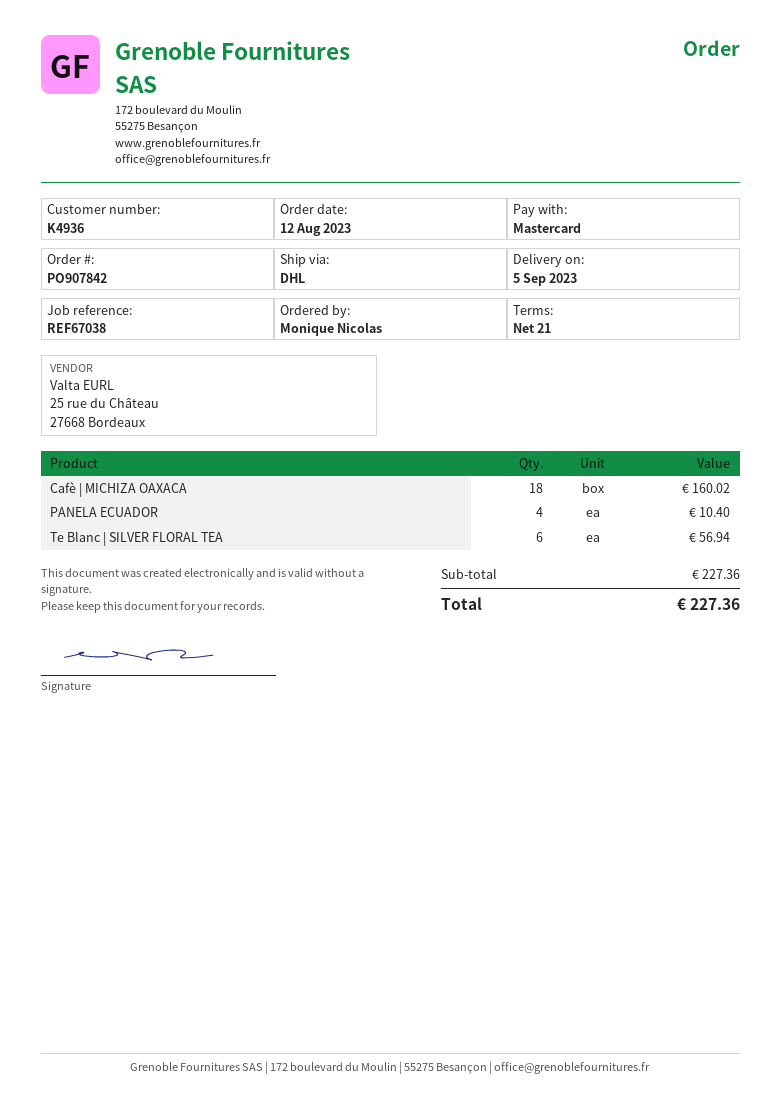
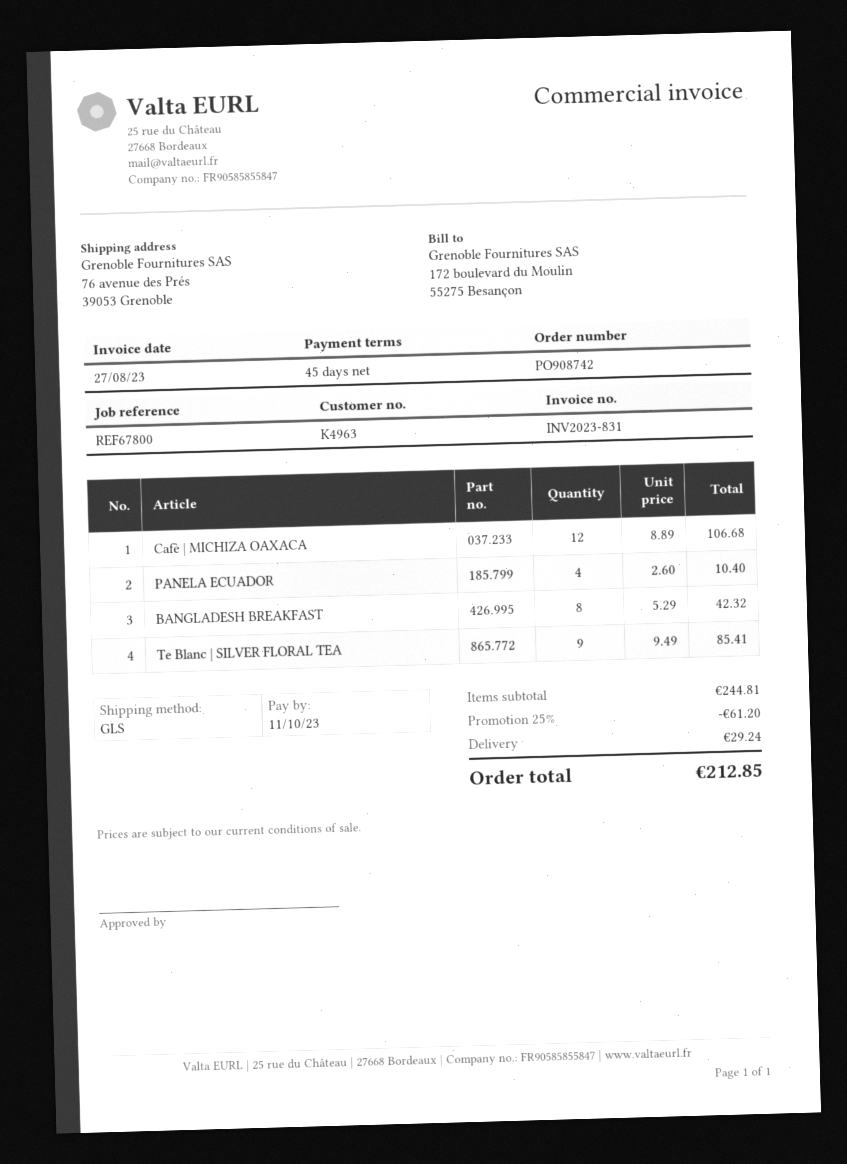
order number: PO907842 -> PO908742
payment terms: 21 days -> 45 days
customer number: K4936 -> K4963
reference: REF67038 -> REF67800
shipping method: DHL -> GLS
Cafè | MICHIZA OAXACA: 18 for 160.02 -> 12 for 106.68
Te Blanc | SILVER FLORAL TEA: 6 for 56.94 -> 9 for 85.41
BANGLADESH BREAKFAST: none -> 8 for 42.32
subtotal: 227.36 -> 244.81
discount: none -> 25% = 61.20
shipping: none -> 29.24
total: 227.36 -> 212.85

